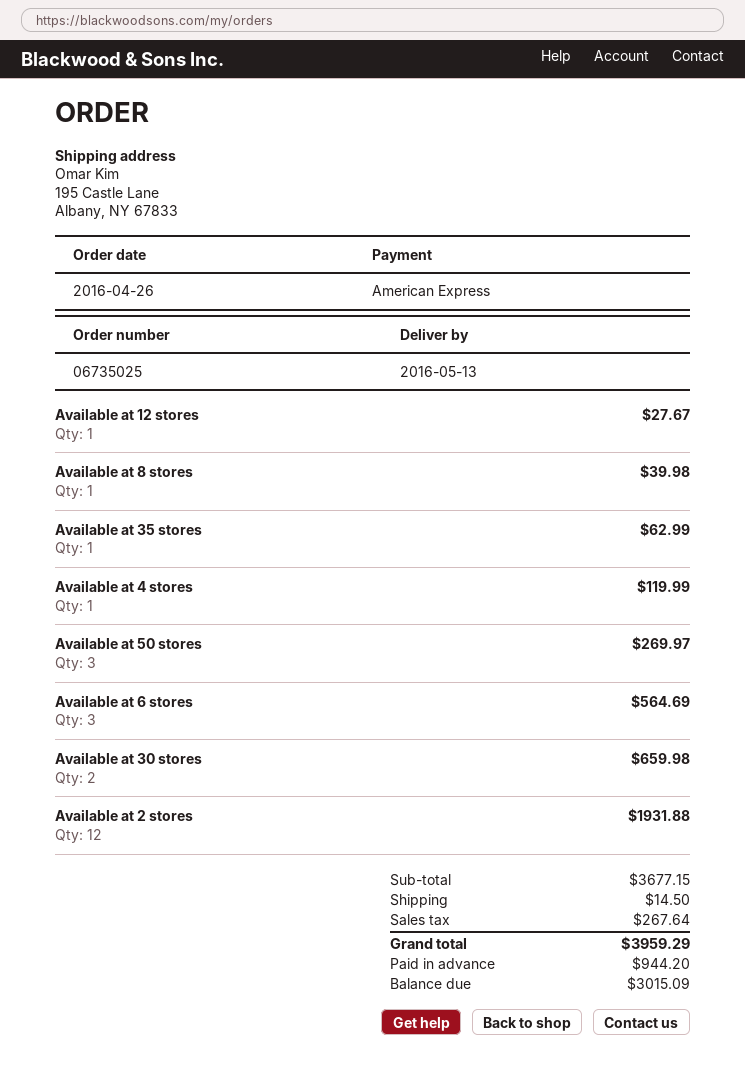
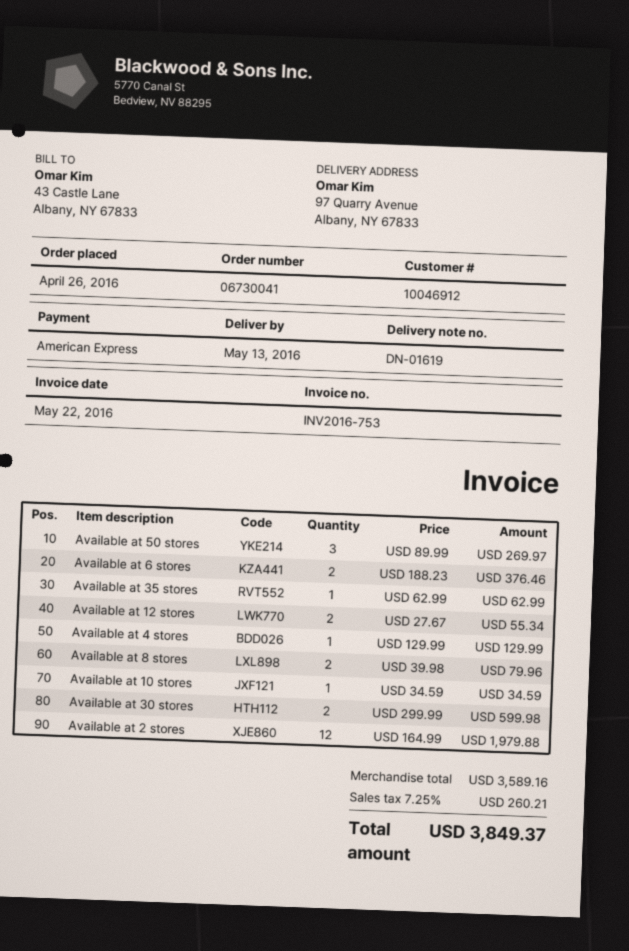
order number: 06735025 -> 06730041
ship to: 195 Castle Lane, Albany, NY 67833 -> 97 Quarry Avenue, Albany, NY 67833
Available at 12 stores: 1 for 27.67 -> 2 for 55.34
Available at 8 stores: 1 for 39.98 -> 2 for 79.96
Available at 4 stores: 1 for 119.99 -> 1 for 129.99
Available at 6 stores: 3 for 564.69 -> 2 for 376.46
Available at 30 stores: 2 for 659.98 -> 2 for 599.98
Available at 2 stores: 12 for 1931.88 -> 12 for 1979.88
Available at 10 stores: none -> 1 for 34.59
subtotal: 3677.15 -> 3589.16
shipping: 14.50 -> none
tax: 267.64 -> 260.21
total: 3959.29 -> 3849.37

